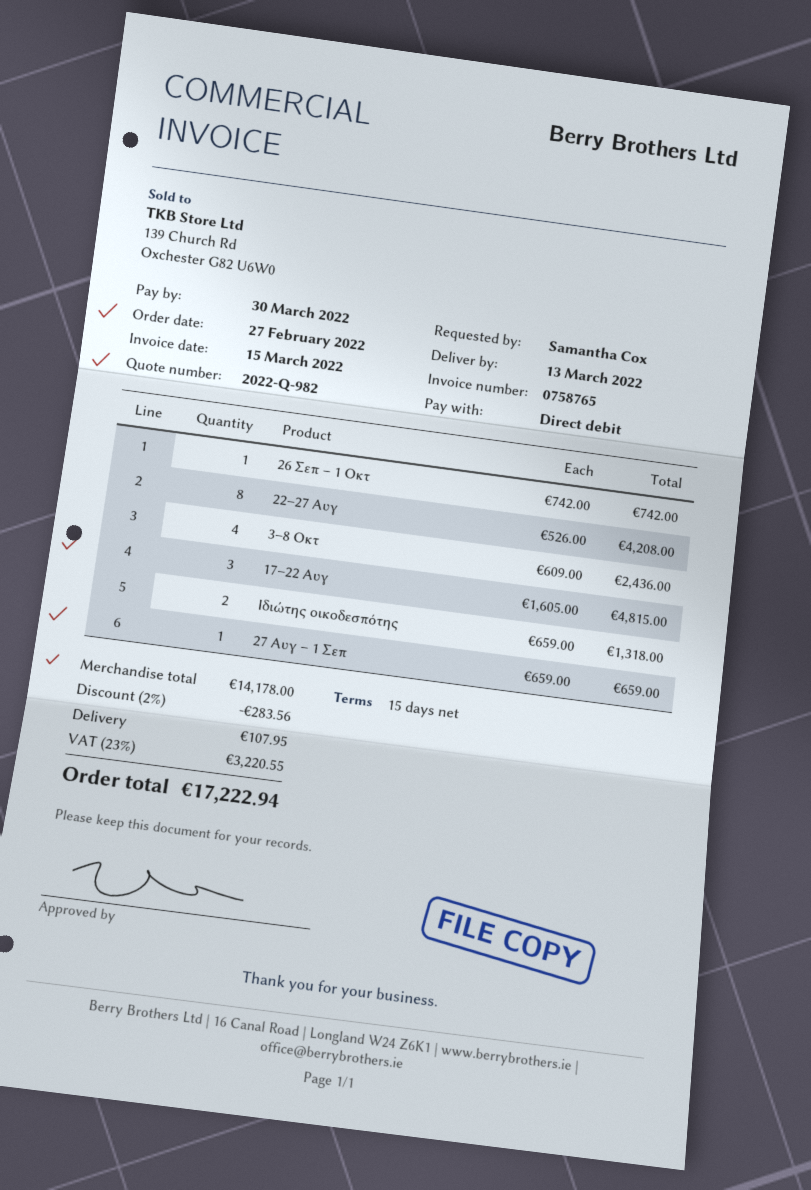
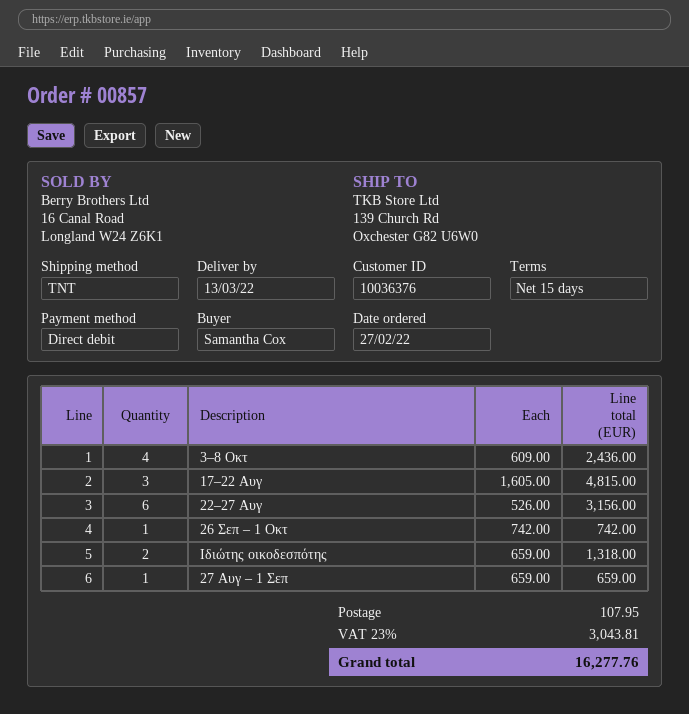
22–27 Αυγ: 8 x 526.00 = 4208.00 -> 6 x 526.00 = 3156.00
discount: 2% = 283.56 -> none
tax: 23% = 3220.55 -> 23% = 3043.81
total: 17222.94 -> 16277.76

